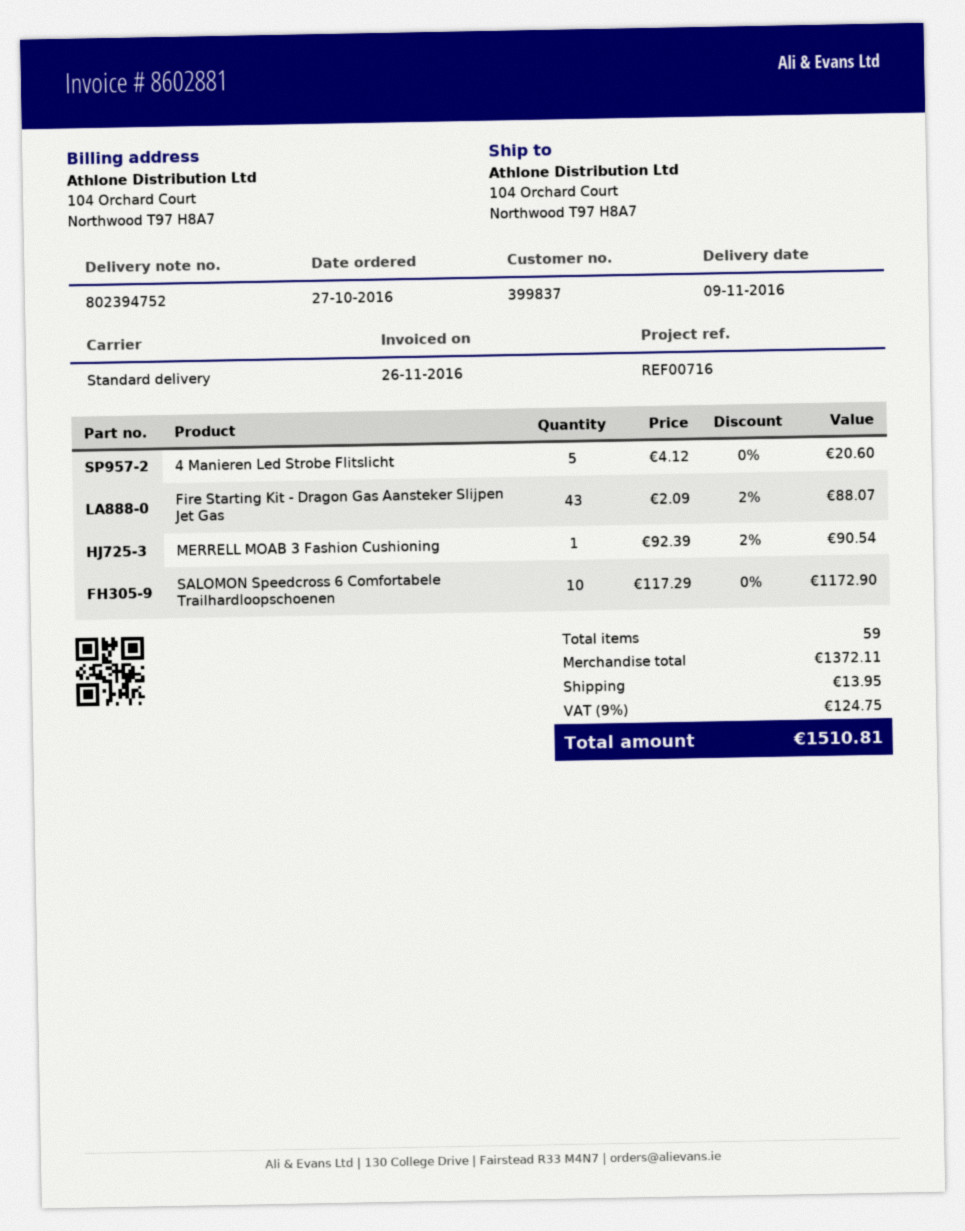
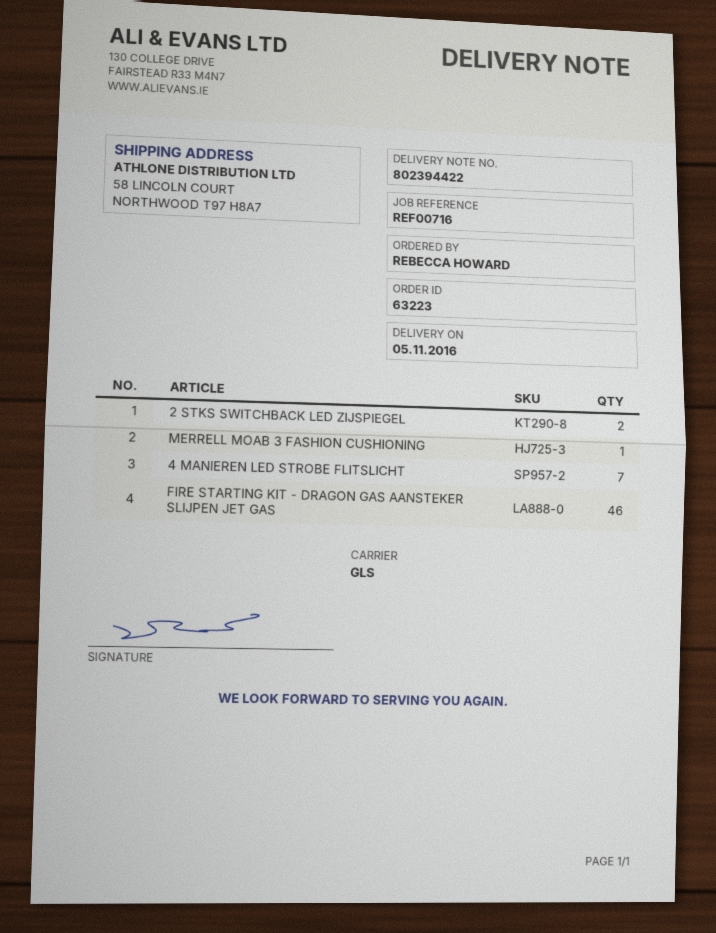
delivery note number: 802394752 -> 802394422
delivery date: 2016-11-09 -> 2016-11-05
shipping method: standard -> GLS
ship to: 104 Orchard Court, Northwood T97 H8A7 -> 58 LINCOLN COURT, NORTHWOOD T97 H8A7
4 Manieren Led Strobe Flitslicht: 5 -> 7
Fire Starting Kit - Dragon Gas Aansteker Slijpen Jet Gas: 43 -> 46
SALOMON Speedcross 6 Comfortabele Trailhardloopschoenen: 10 -> none
2 STKS SWITCHBACK LED ZIJSPIEGEL: none -> 2

